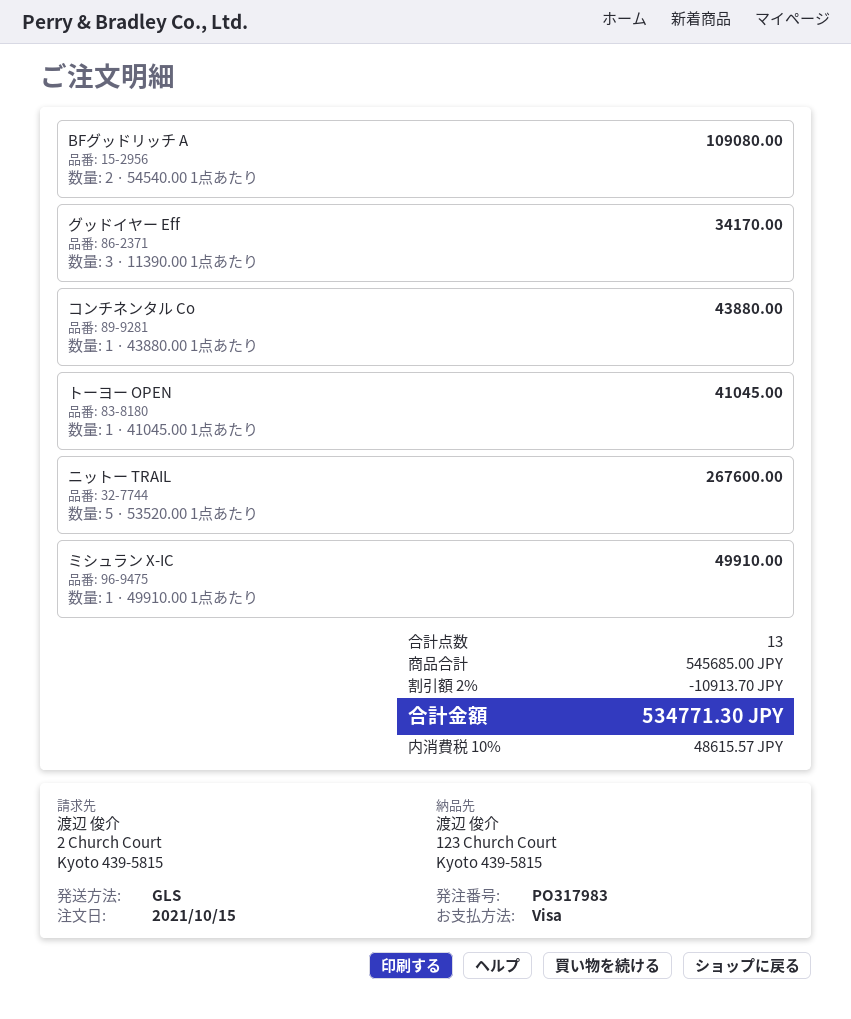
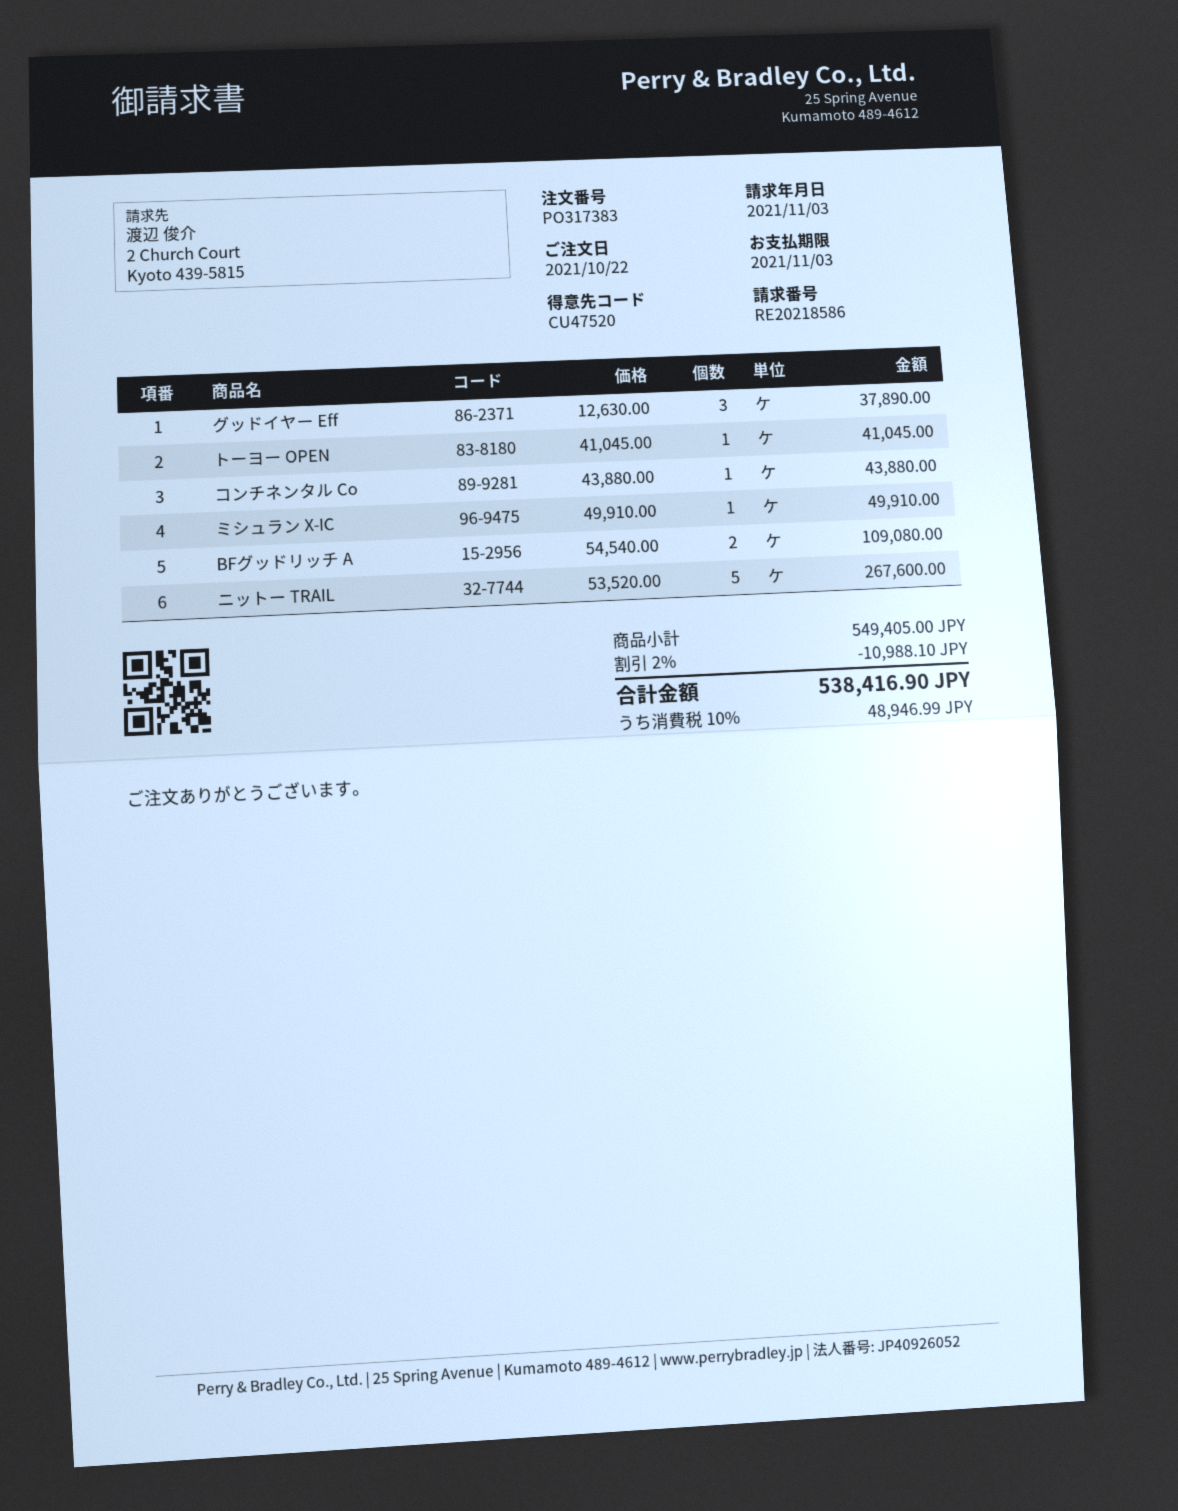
order number: PO317983 -> PO317383
order date: 2021-10-15 -> 2021-10-22
グッドイヤー Eff: 3 x 11390.00 = 34170.00 -> 3 x 12630.00 = 37890.00
subtotal: 545685.00 -> 549405.00
discount: 2% = 10913.70 -> 2% = 10988.10
tax: 10% = 48615.57 -> 10% = 48946.99
total: 534771.30 -> 538416.90

